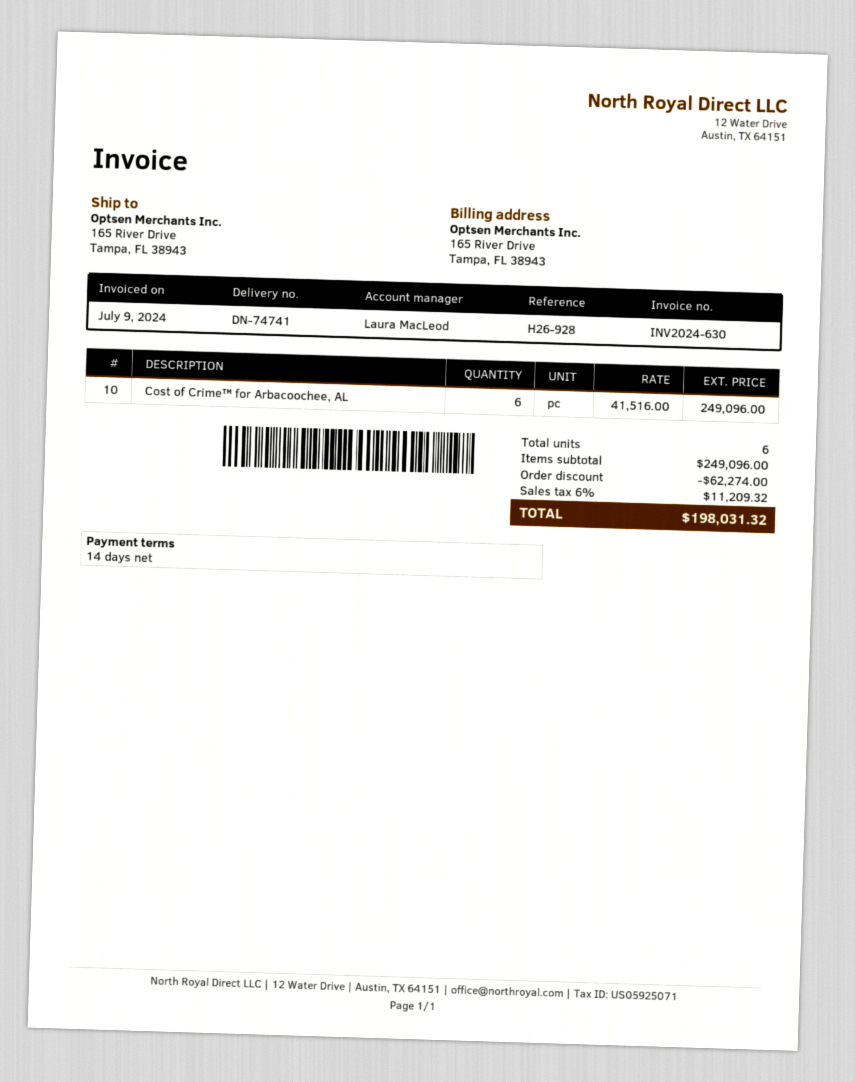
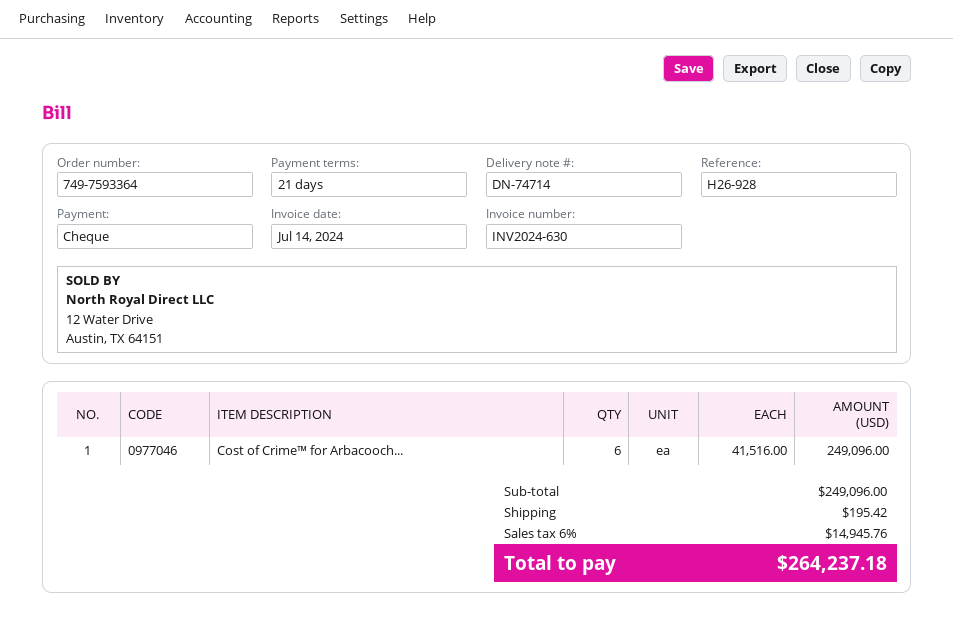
delivery note number: DN-74741 -> DN-74714
invoice date: 2024-07-09 -> 2024-07-14
payment terms: 14 days -> 21 days
discount: 62274.00 -> none
shipping: none -> 195.42
tax: 6% = 11209.32 -> 6% = 14945.76
total: 198031.32 -> 264237.18

